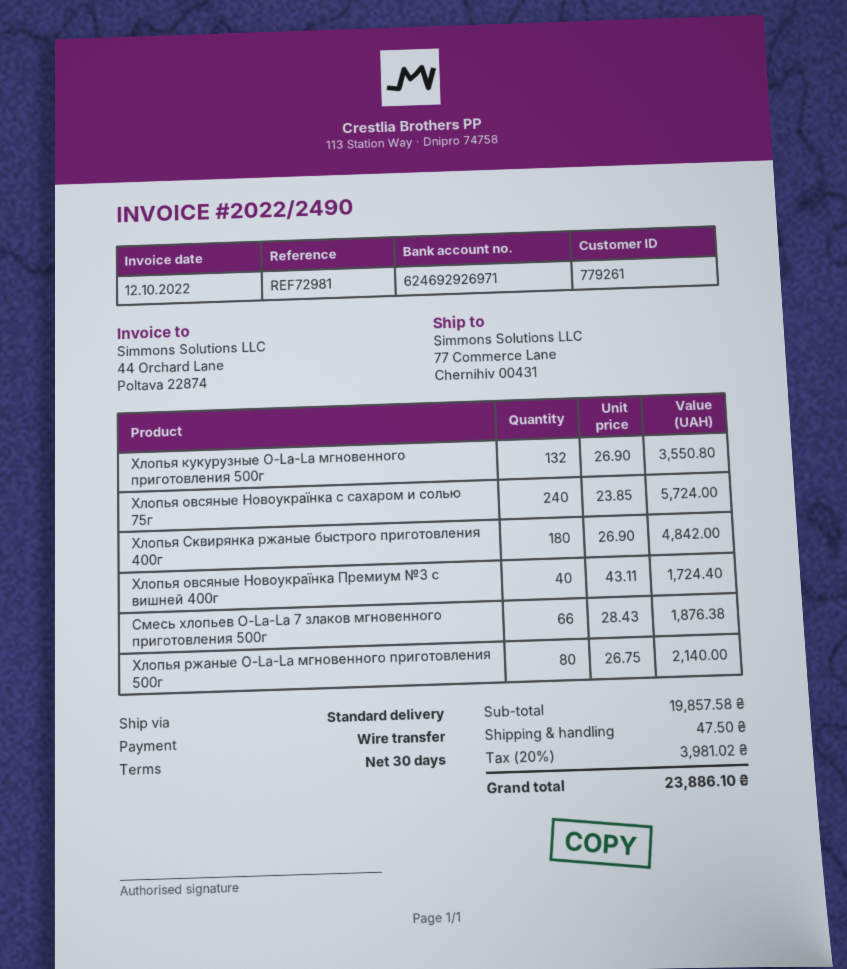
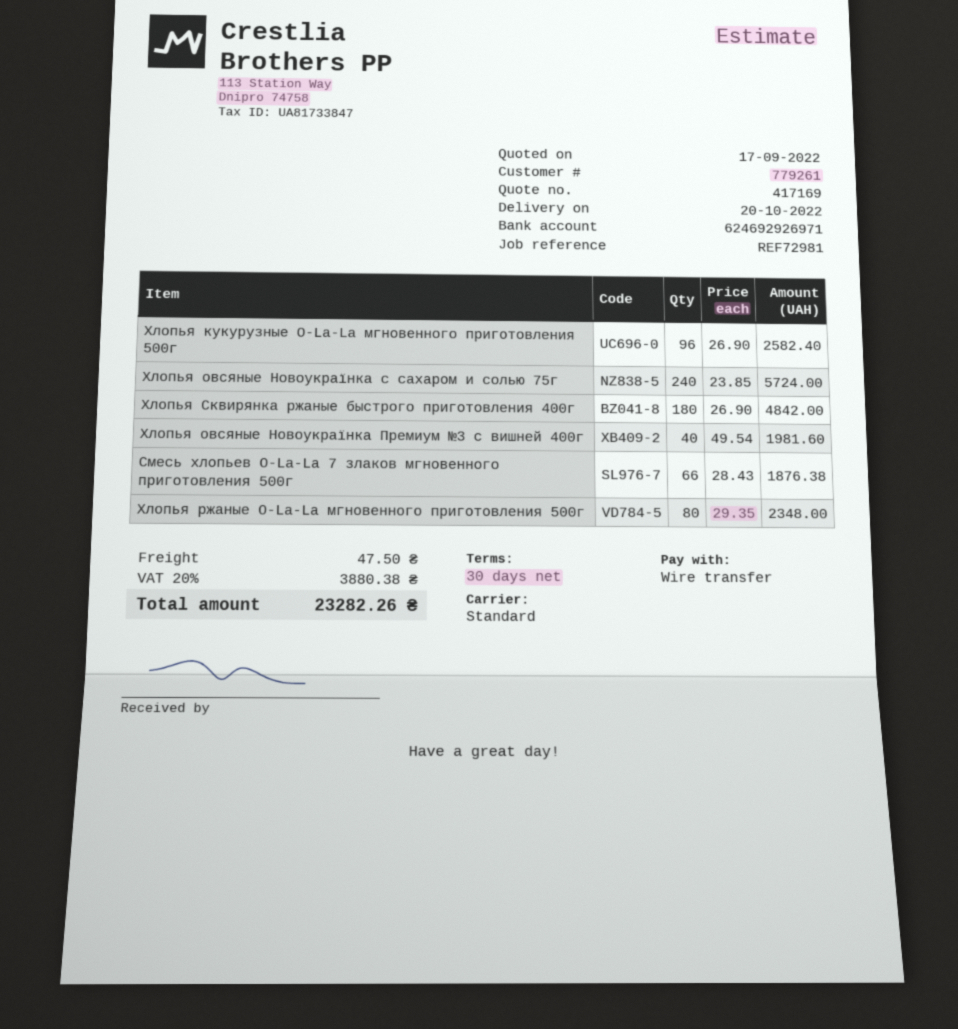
Хлопья кукурузные O-La-La мгновенного приготовления 500г: 132 x 26.90 = 3550.80 -> 96 x 26.90 = 2582.40
Хлопья овсяные Новоукраїнка Премиум №3 с вишней 400г: 40 x 43.11 = 1724.40 -> 40 x 49.54 = 1981.60
Хлопья ржаные O-La-La мгновенного приготовления 500г: 80 x 26.75 = 2140.00 -> 80 x 29.35 = 2348.00
tax: 20% = 3981.02 -> 20% = 3880.38
total: 23886.10 -> 23282.26

